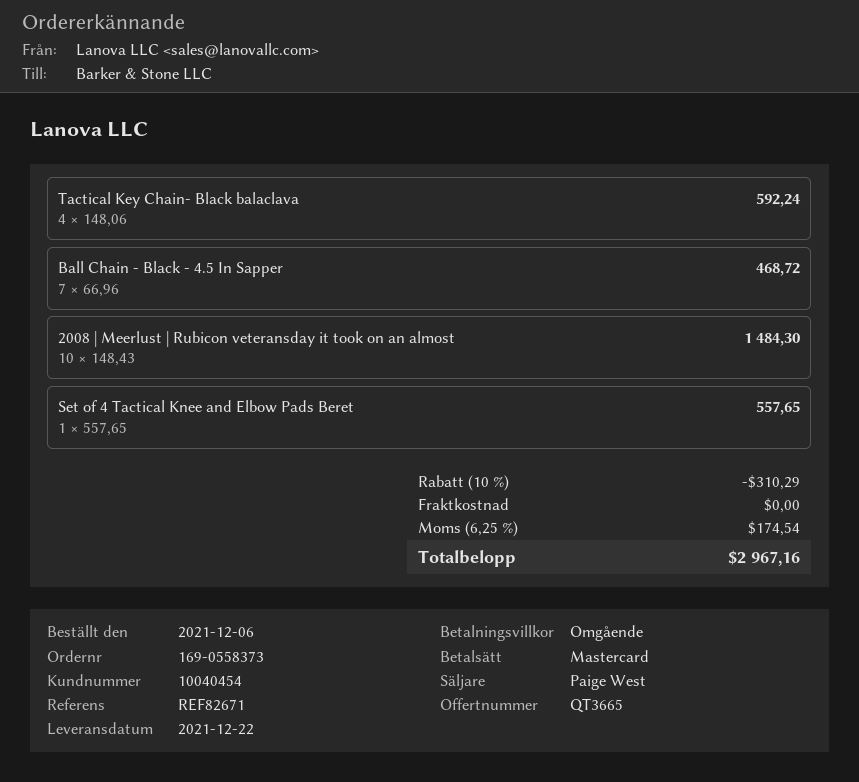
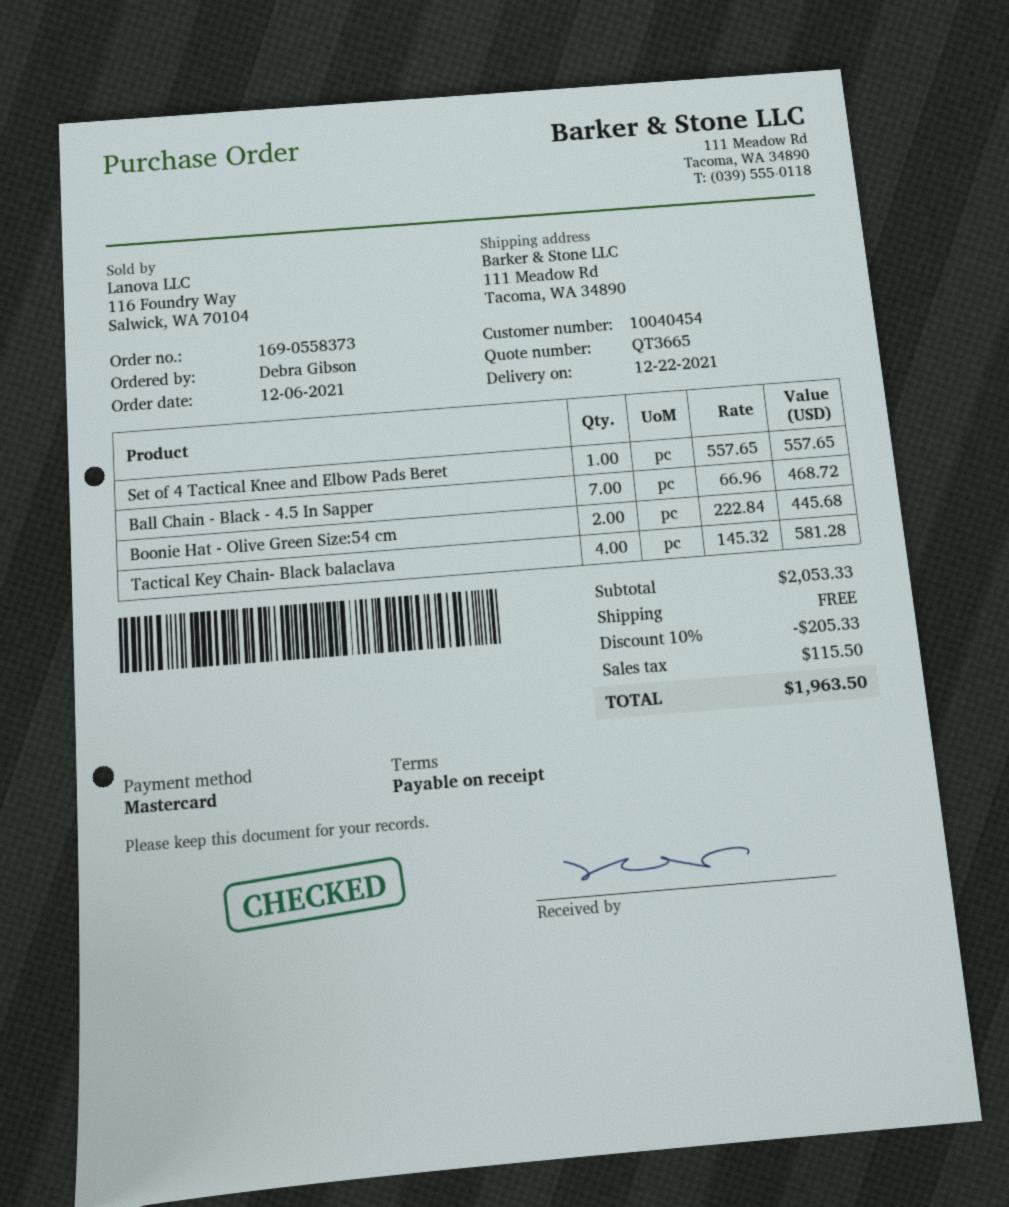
Tactical Key Chain- Black balaclava: 4 x 148.06 = 592.24 -> 4 x 145.32 = 581.28
2008 | Meerlust | Rubicon veteransday it took on an almost: 10 x 148.43 = 1484.30 -> none
Boonie Hat - Olive Green Size:54 cm: none -> 2 x 222.84 = 445.68
discount: 10% = 310.29 -> 10% = 205.33
tax: 174.54 -> 115.50
total: 2967.16 -> 1963.50

